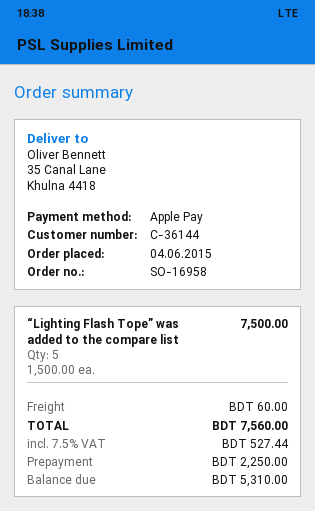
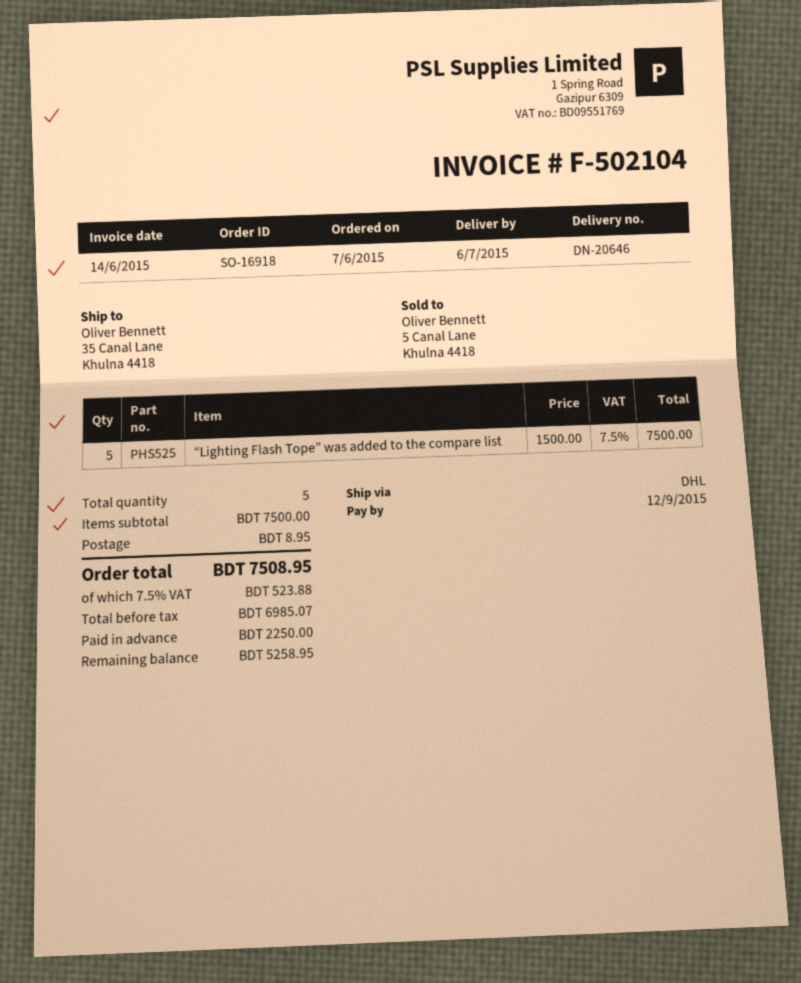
order number: SO-16958 -> SO-16918
order date: 2015-06-04 -> 2015-06-07
shipping: 60.00 -> 8.95
tax: 7.5% = 527.44 -> 7.5% = 523.88
total: 7560.00 -> 7508.95
balance: 5310.00 -> 5258.95

